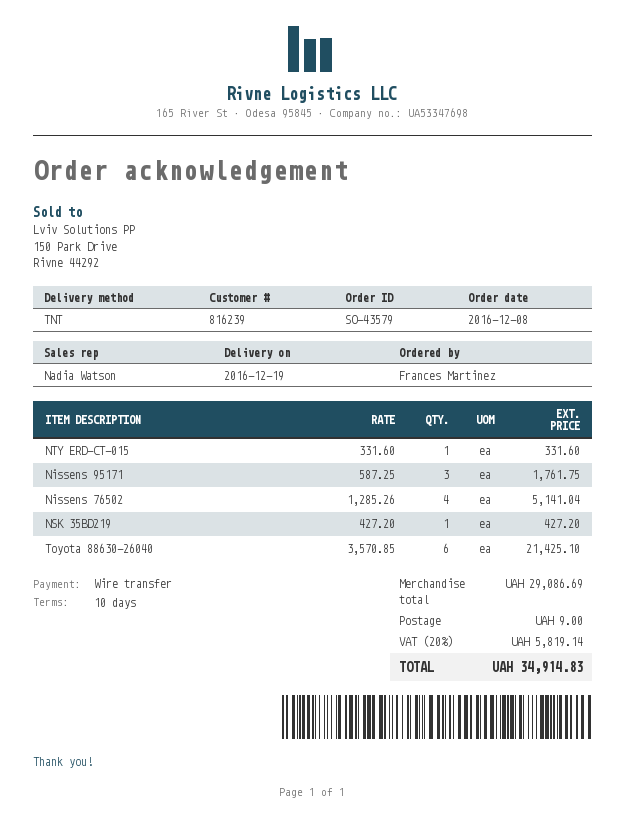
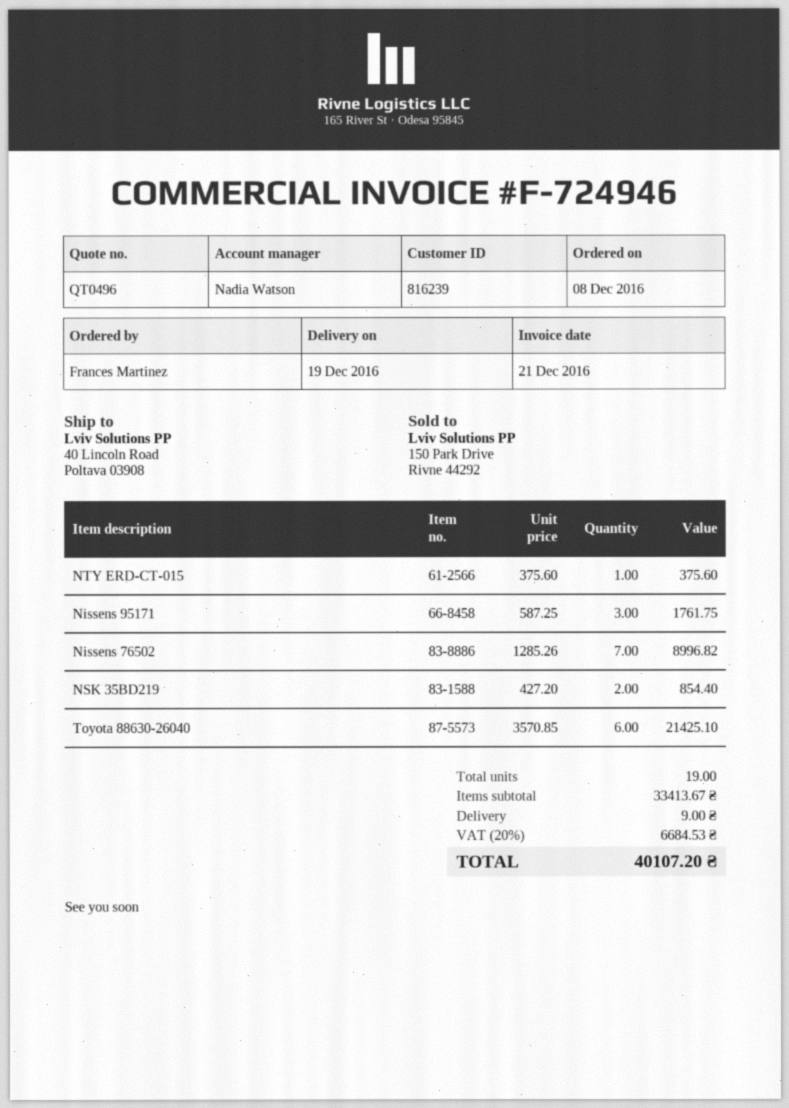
NTY ERD-CT-015: 1 x 331.60 = 331.60 -> 1 x 375.60 = 375.60
Nissens 76502: 4 x 1285.26 = 5141.04 -> 7 x 1285.26 = 8996.82
NSK 35BD219: 1 x 427.20 = 427.20 -> 2 x 427.20 = 854.40
subtotal: 29086.69 -> 33413.67
tax: 20% = 5819.14 -> 20% = 6684.53
total: 34914.83 -> 40107.20

